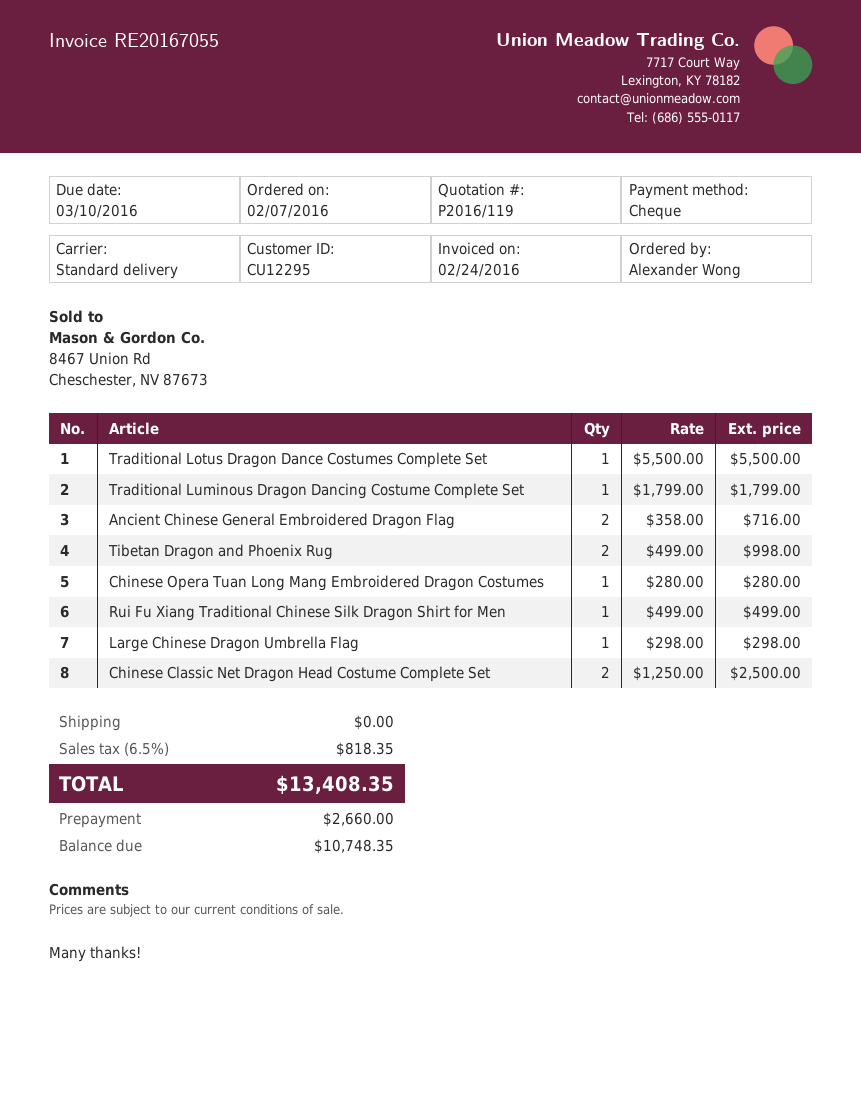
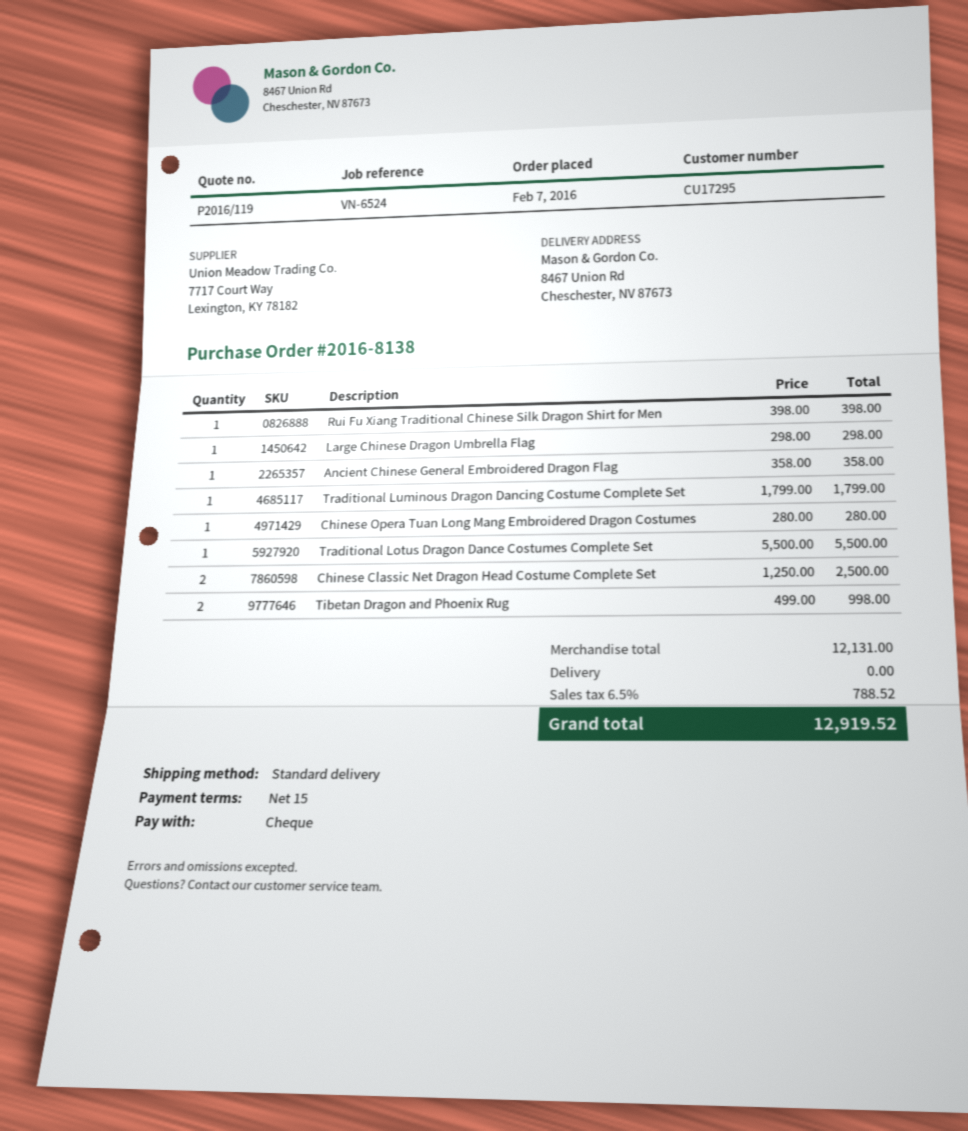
customer number: CU12295 -> CU17295
Ancient Chinese General Embroidered Dragon Flag: 2 x 358.00 = 716.00 -> 1 x 358.00 = 358.00
Rui Fu Xiang Traditional Chinese Silk Dragon Shirt for Men: 1 x 499.00 = 499.00 -> 1 x 398.00 = 398.00
tax: 6.5% = 818.35 -> 6.5% = 788.52
total: 13408.35 -> 12919.52

